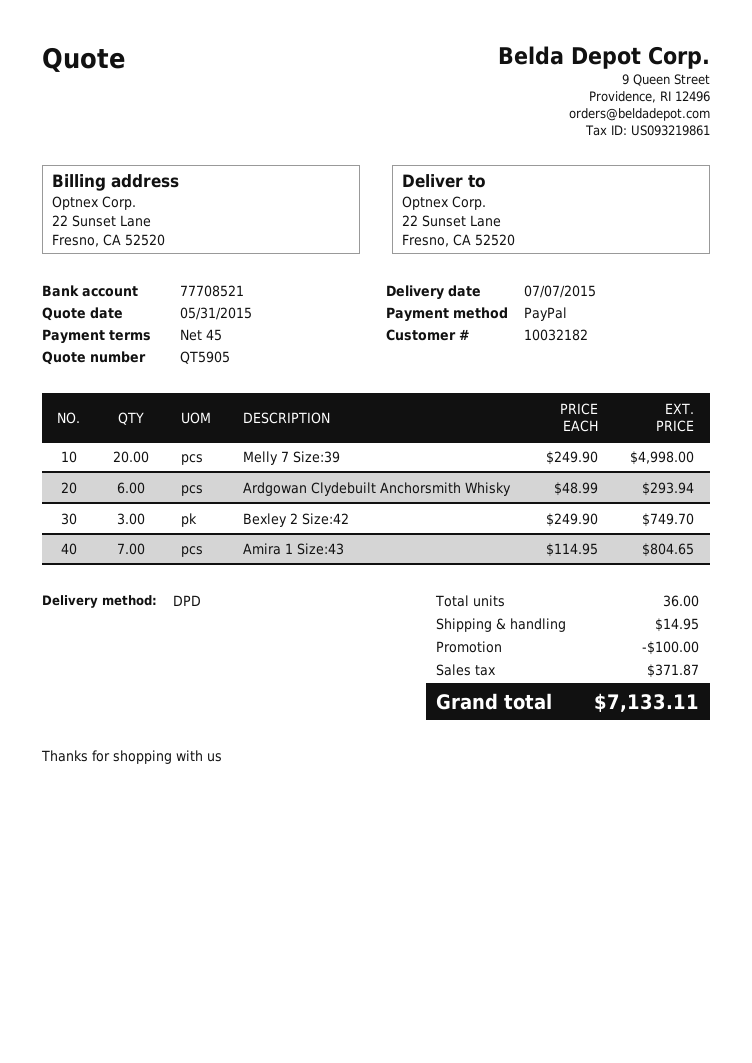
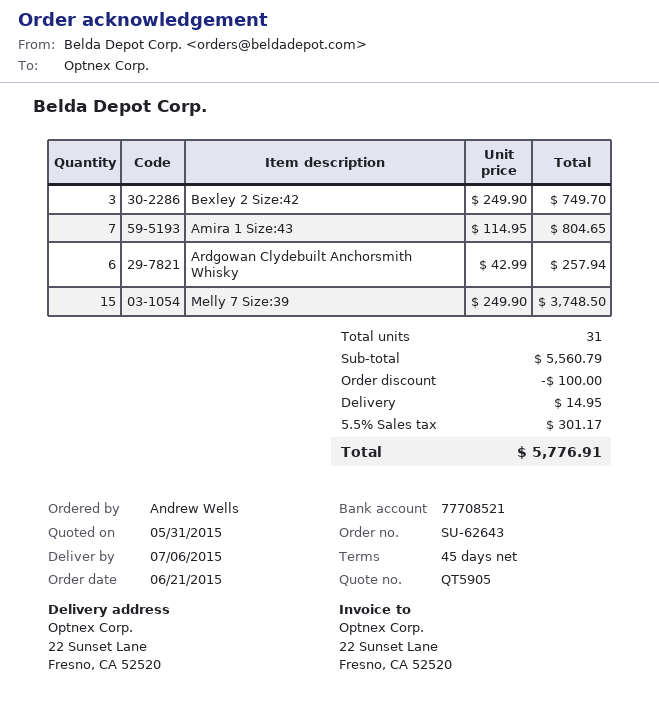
delivery date: 2015-07-07 -> 2015-07-06
Melly 7 Size:39: 20 x 249.90 = 4998.00 -> 15 x 249.90 = 3748.50
Ardgowan Clydebuilt Anchorsmith Whisky: 6 x 48.99 = 293.94 -> 6 x 42.99 = 257.94
total quantity: 36 -> 31
tax: 371.87 -> 301.17
total: 7133.11 -> 5776.91

